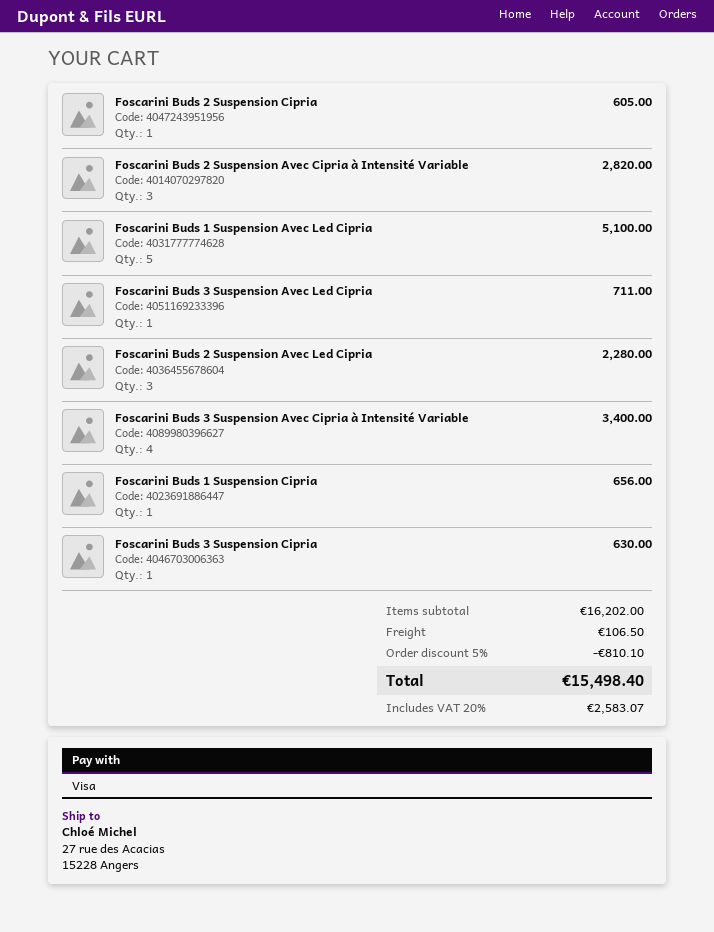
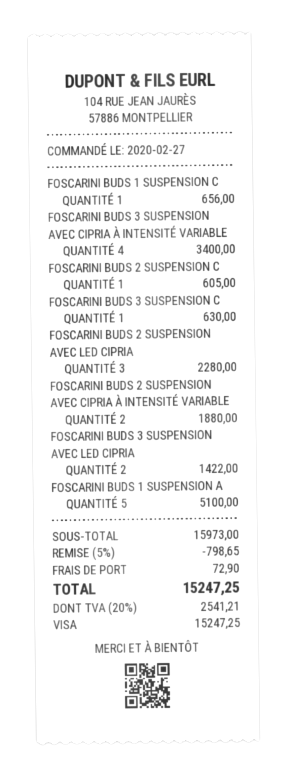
Foscarini Buds 2 Suspension Avec Cipria à Intensité Variable: 3 for 2820.00 -> 2 for 1880.00
Foscarini Buds 3 Suspension Avec Led Cipria: 1 for 711.00 -> 2 for 1422.00
subtotal: 16202.00 -> 15973.00
discount: 5% = 810.10 -> 5% = 798.65
shipping: 106.50 -> 72.90
tax: 20% = 2583.07 -> 20% = 2541.21
total: 15498.40 -> 15247.25

